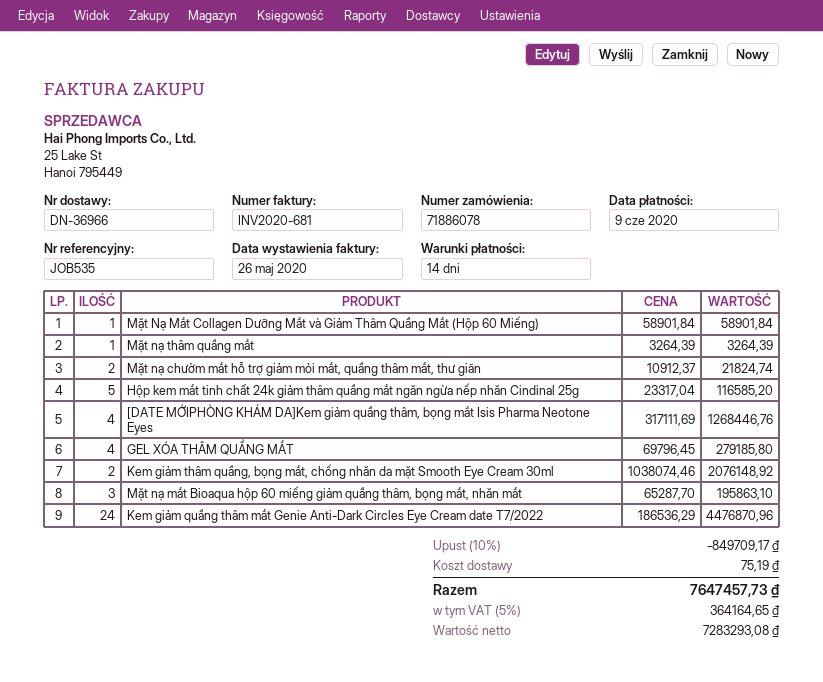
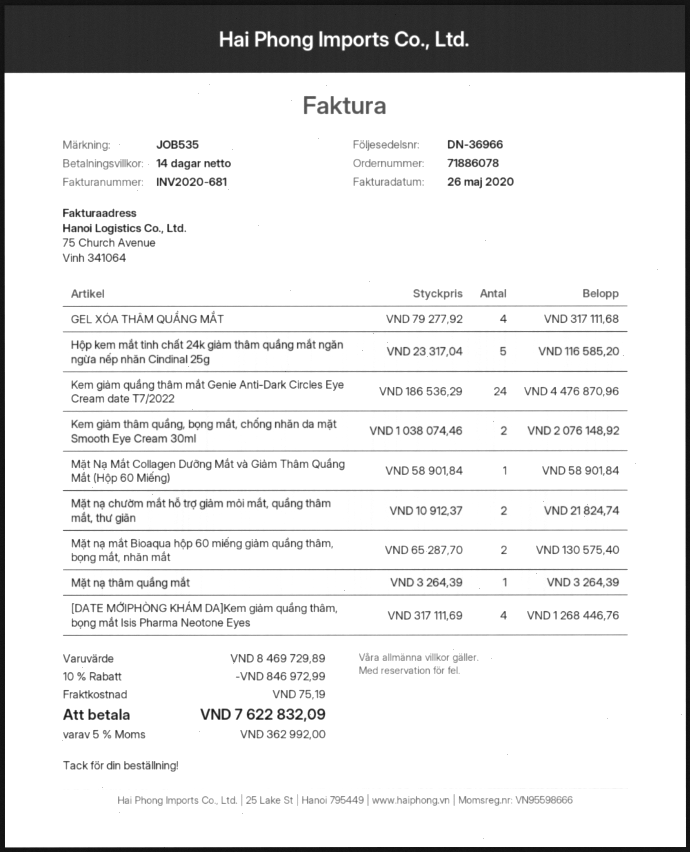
GEL XÓA THÂM QUẦNG MẮT: 4 x 69796.45 = 279185.80 -> 4 x 79277.92 = 317111.68
Mặt nạ mắt Bioaqua hộp 60 miếng giảm quầng thâm, bọng mắt, nhăn mắt: 3 x 65287.70 = 195863.10 -> 2 x 65287.70 = 130575.40
discount: 10% = 849709.17 -> 10% = 846972.99
tax: 5% = 364164.65 -> 5% = 362992.00
total: 7647457.73 -> 7622832.09

